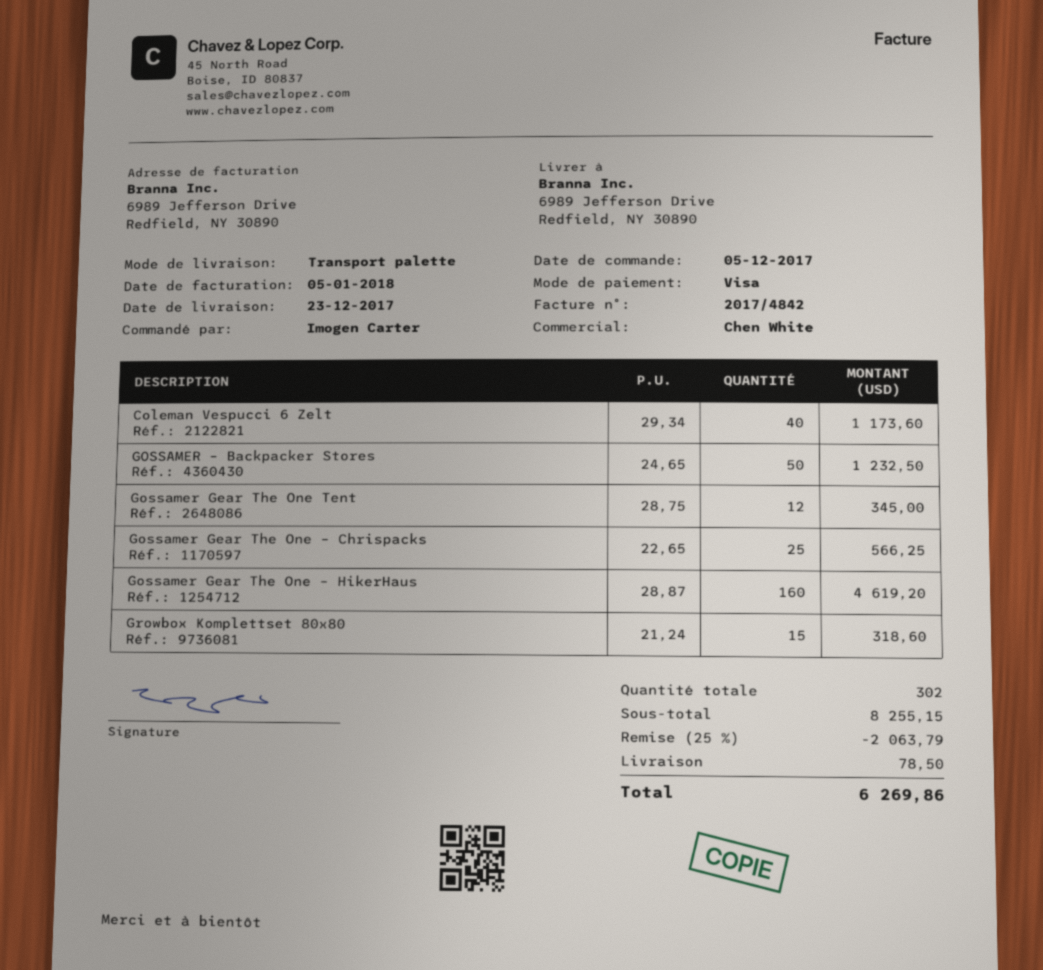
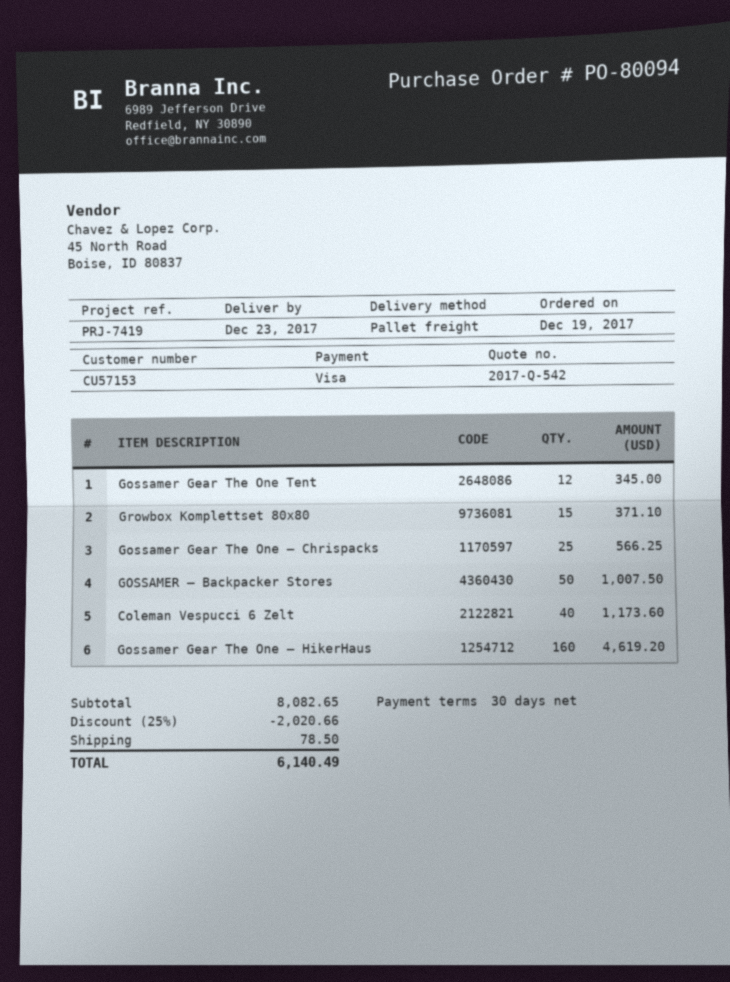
order date: 2017-12-05 -> 2017-12-19
GOSSAMER – Backpacker Stores: 50 for 1232.50 -> 50 for 1007.50
Growbox Komplettset 80x80: 15 for 318.60 -> 15 for 371.10
subtotal: 8255.15 -> 8082.65
discount: 25% = 2063.79 -> 25% = 2020.66
total: 6269.86 -> 6140.49

